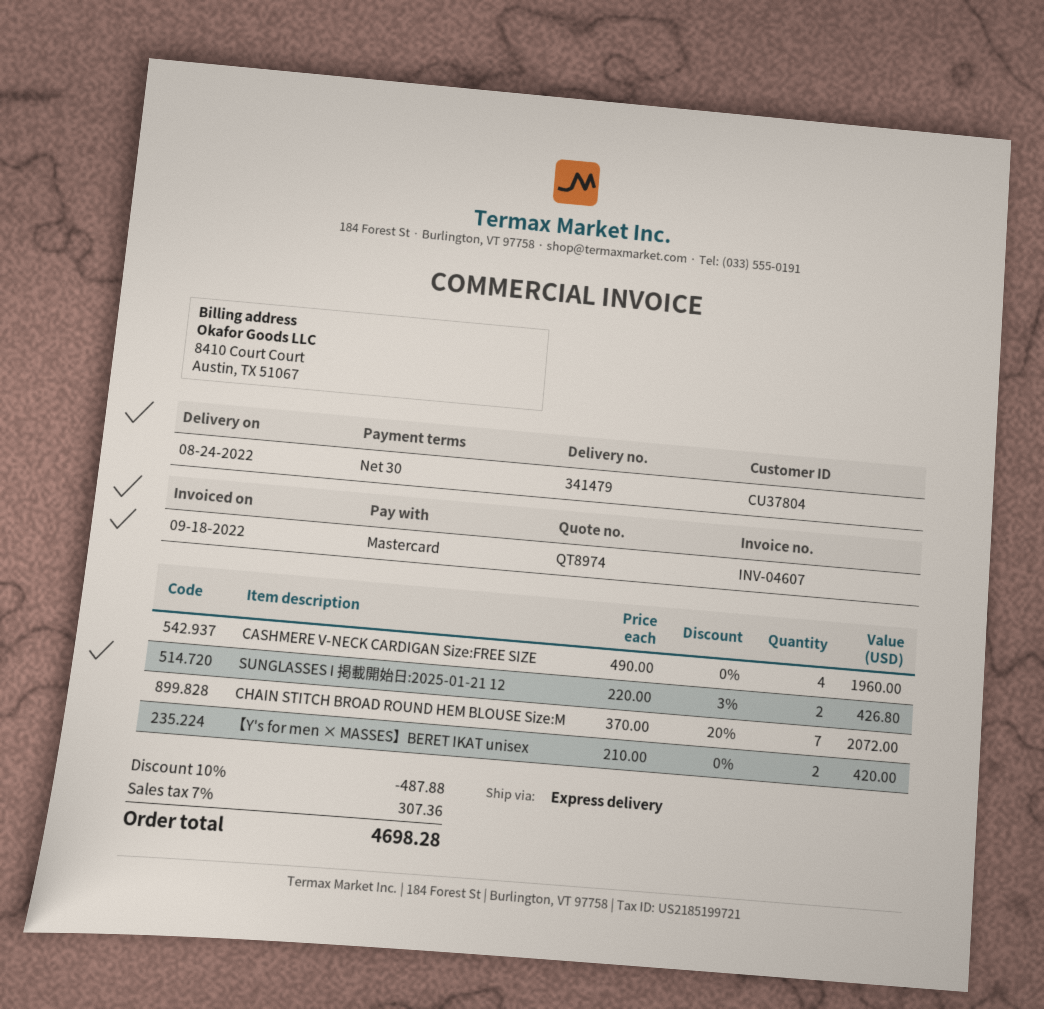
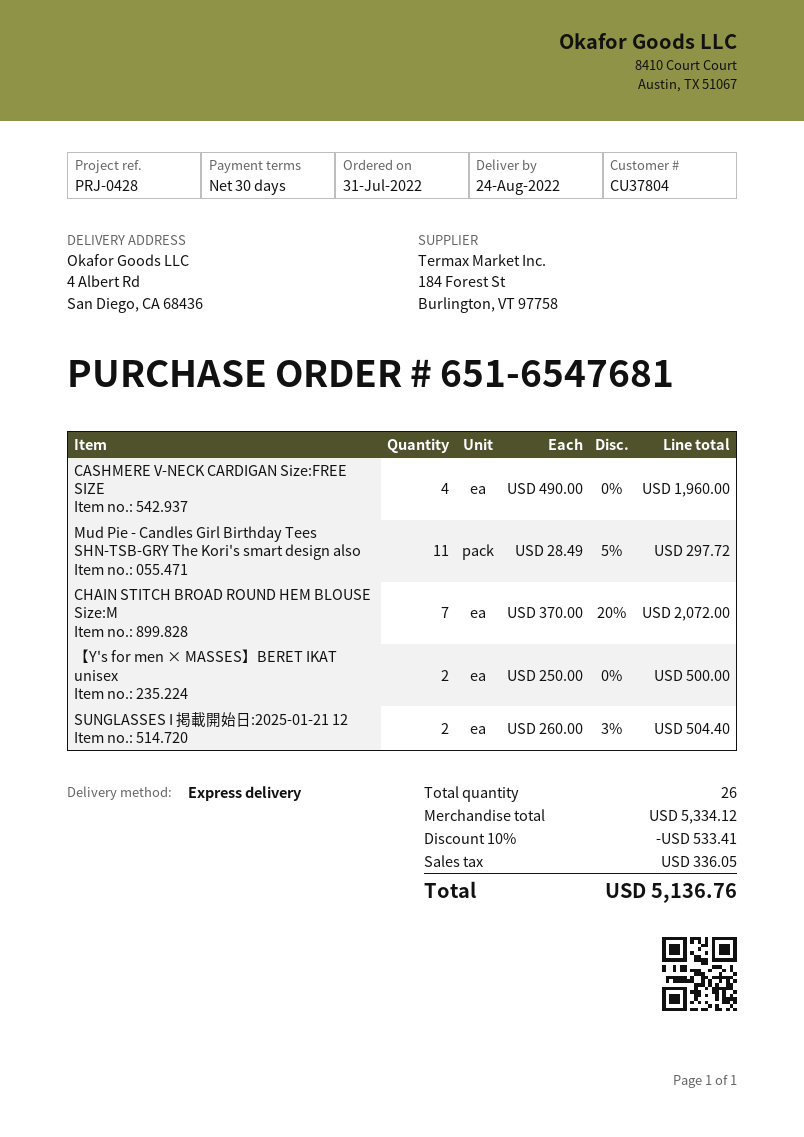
SUNGLASSES I 掲載開始日:2025-01-21 12: 2 x 220.00 - 3% = 426.80 -> 2 x 260.00 - 3% = 504.40
【Y's for men × MASSES】BERET IKAT unisex: 2 x 210.00 = 420.00 -> 2 x 250.00 = 500.00
Mud Pie - Candles Girl Birthday Tees SHN-TSB-GRY The Kori's smart design also: none -> 11 x 28.49 - 5% = 297.72
discount: 10% = 487.88 -> 10% = 533.41
tax: 307.36 -> 336.05
total: 4698.28 -> 5136.76

